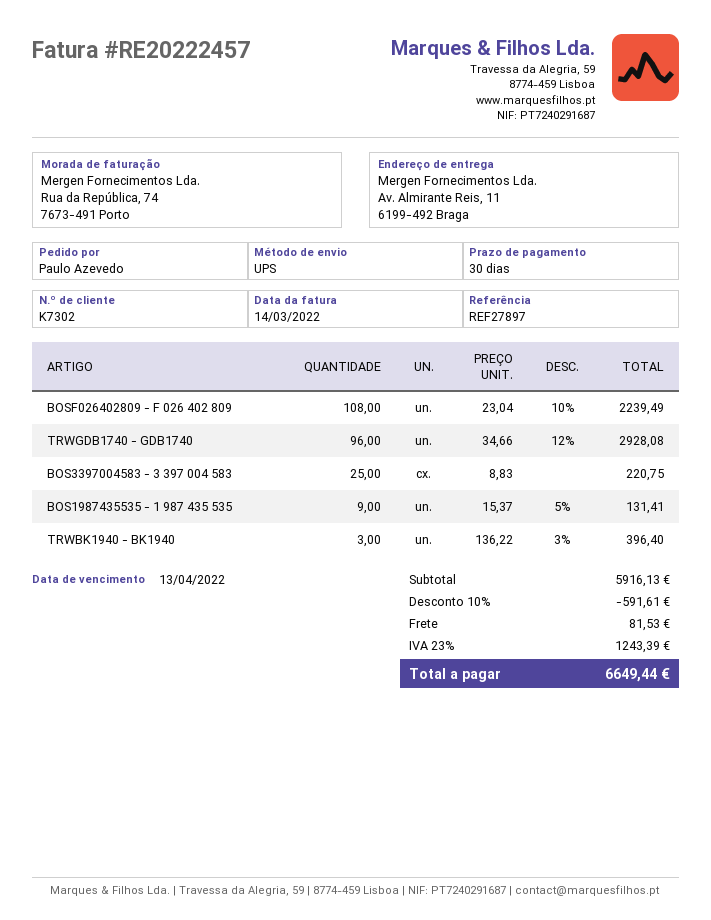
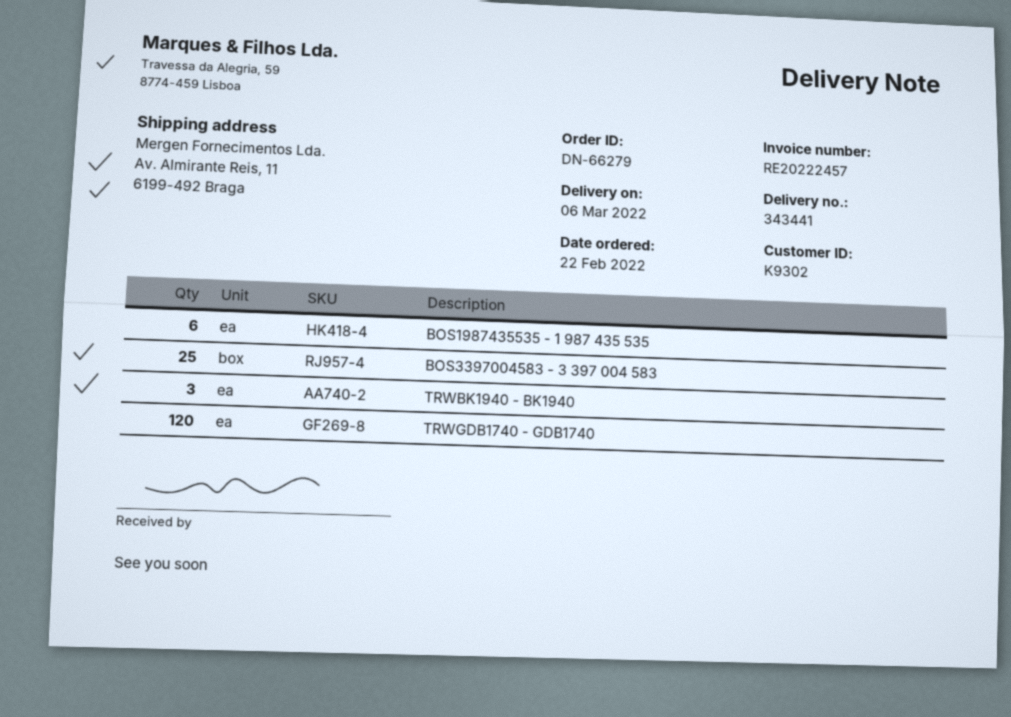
customer number: K7302 -> K9302
BOSF026402809 - F 026 402 809: 108 -> none
TRWGDB1740 - GDB1740: 96 -> 120
BOS1987435535 - 1 987 435 535: 9 -> 6

